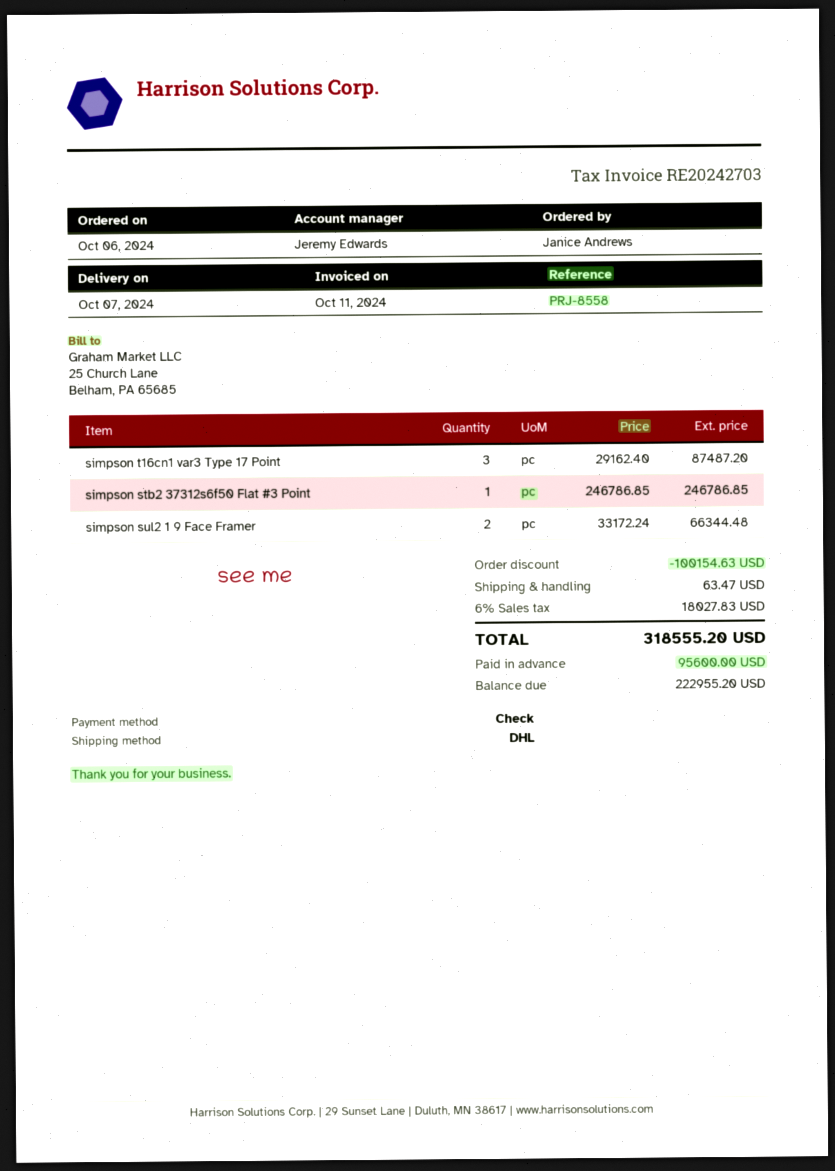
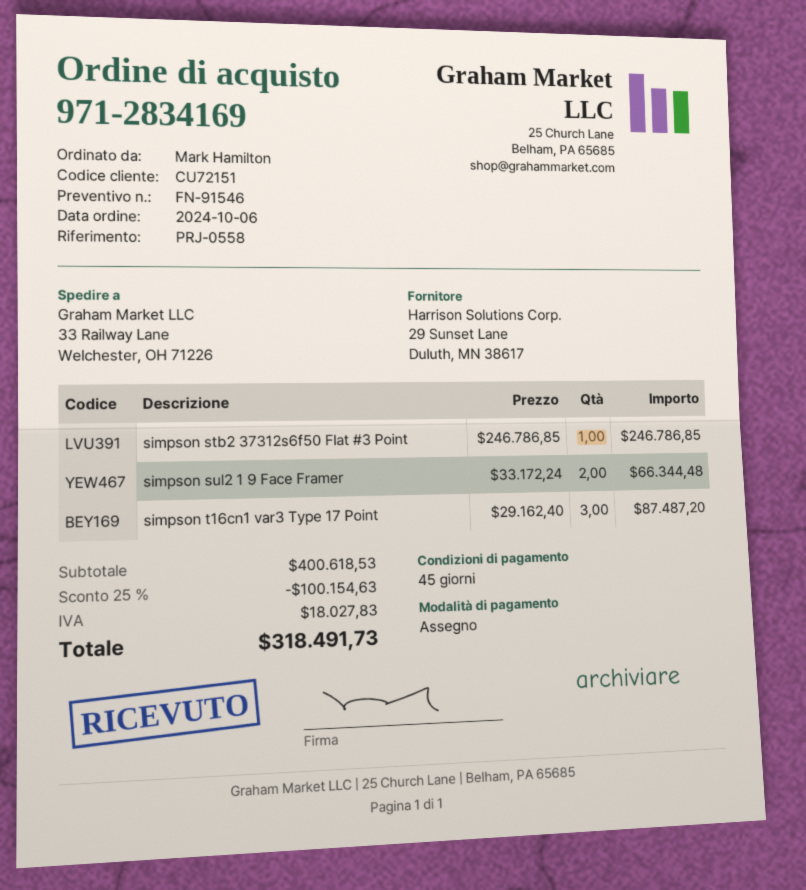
reference: PRJ-8558 -> PRJ-0558
ordered by: Janice Andrews -> Mark Hamilton
shipping: 63.47 -> none
total: 318555.20 -> 318491.73

